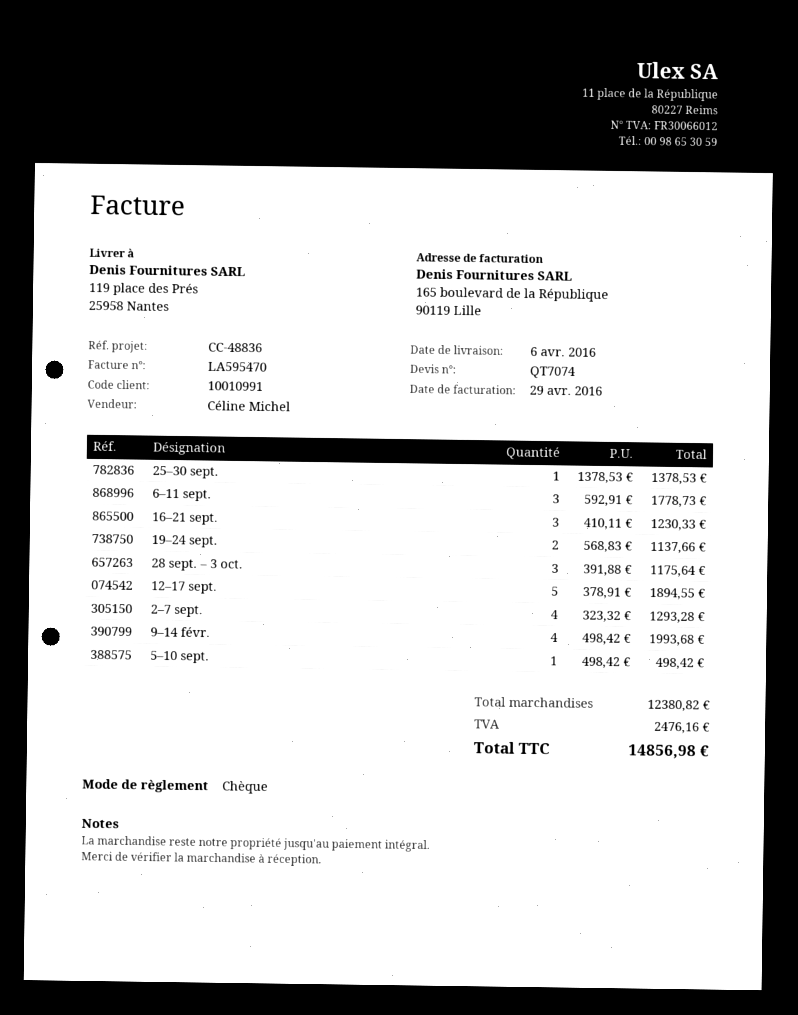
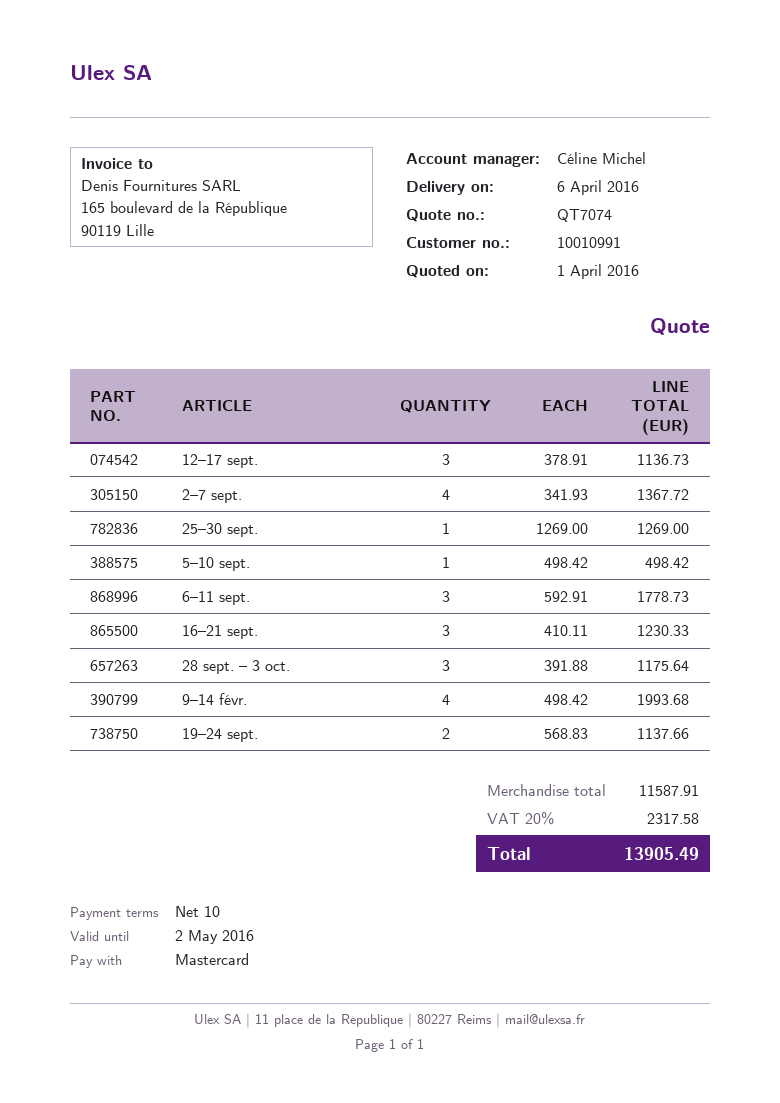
payment method: cheque -> Mastercard
25–30 sept.: 1 x 1378.53 = 1378.53 -> 1 x 1269.00 = 1269.00
12–17 sept.: 5 x 378.91 = 1894.55 -> 3 x 378.91 = 1136.73
2–7 sept.: 4 x 323.32 = 1293.28 -> 4 x 341.93 = 1367.72
subtotal: 12380.82 -> 11587.91
tax: 2476.16 -> 2317.58
total: 14856.98 -> 13905.49

